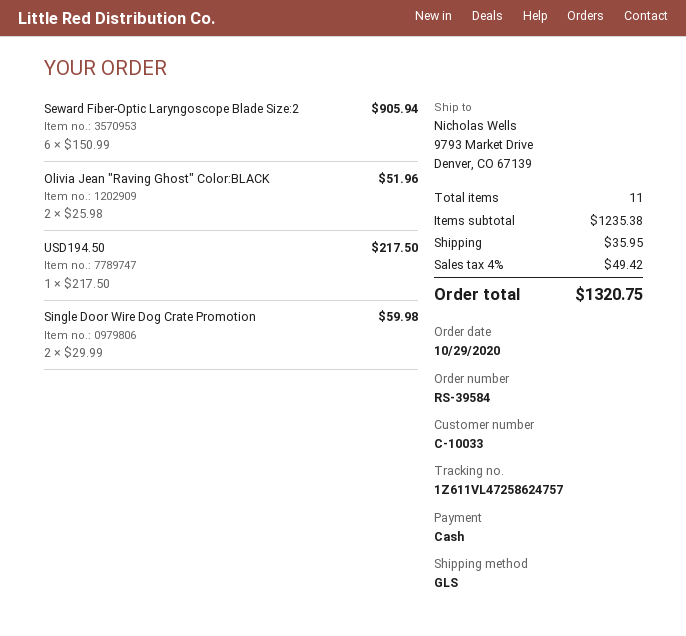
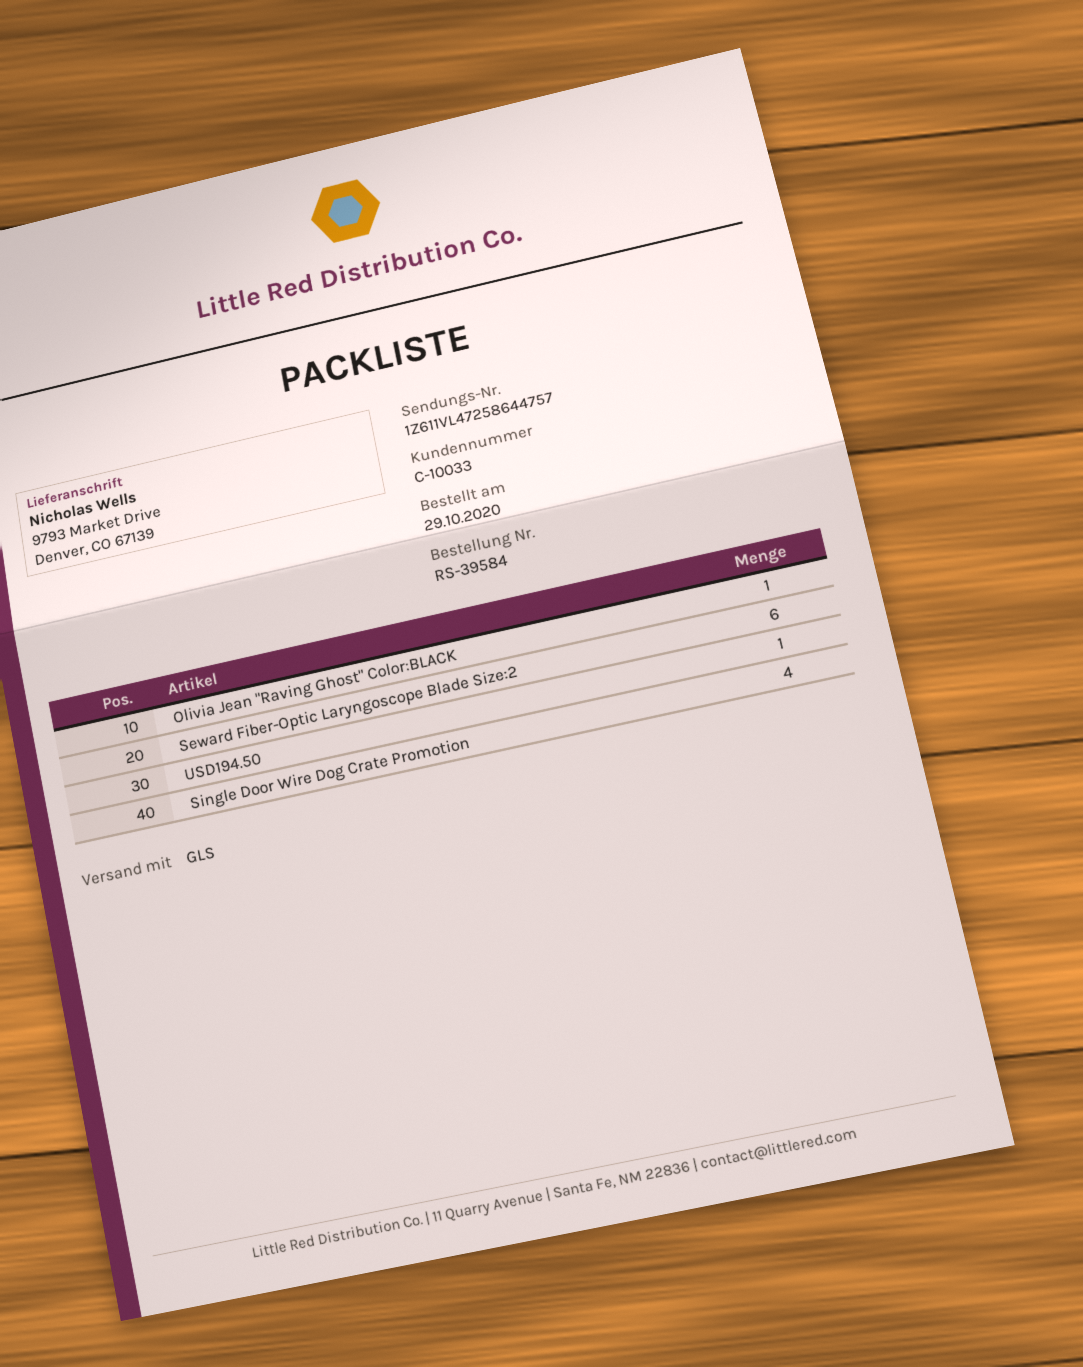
tracking number: 1Z611VL47258624757 -> 1Z611VL47258644757
Olivia Jean "Raving Ghost" Color:BLACK: 2 -> 1
Single Door Wire Dog Crate Promotion: 2 -> 4

